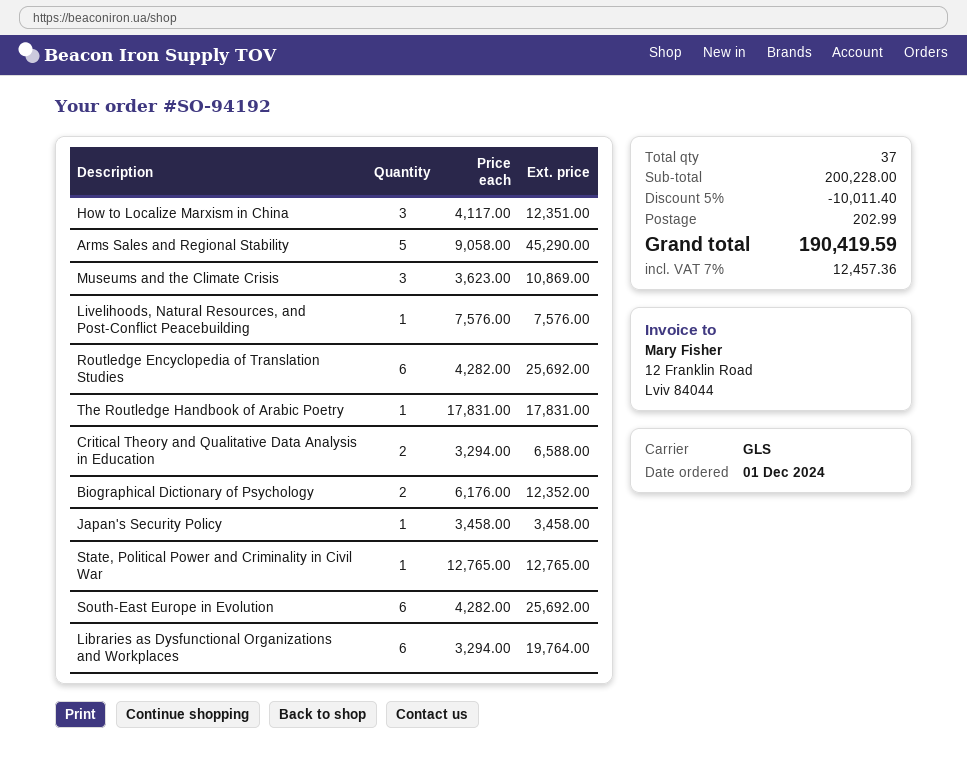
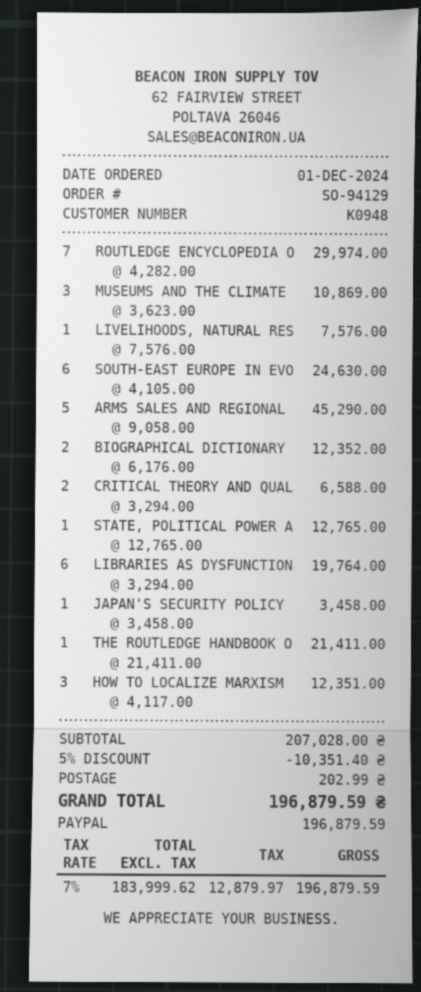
order number: SO-94192 -> SO-94129
Routledge Encyclopedia of Translation Studies: 6 x 4282.00 = 25692.00 -> 7 x 4282.00 = 29974.00
The Routledge Handbook of Arabic Poetry: 1 x 17831.00 = 17831.00 -> 1 x 21411.00 = 21411.00
South-East Europe in Evolution: 6 x 4282.00 = 25692.00 -> 6 x 4105.00 = 24630.00
subtotal: 200228.00 -> 207028.00
discount: 5% = 10011.40 -> 5% = 10351.40
tax: 7% = 12457.36 -> 7% = 12879.97
total: 190419.59 -> 196879.59

